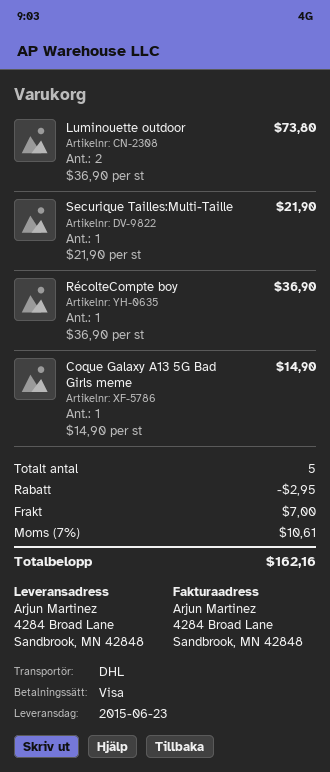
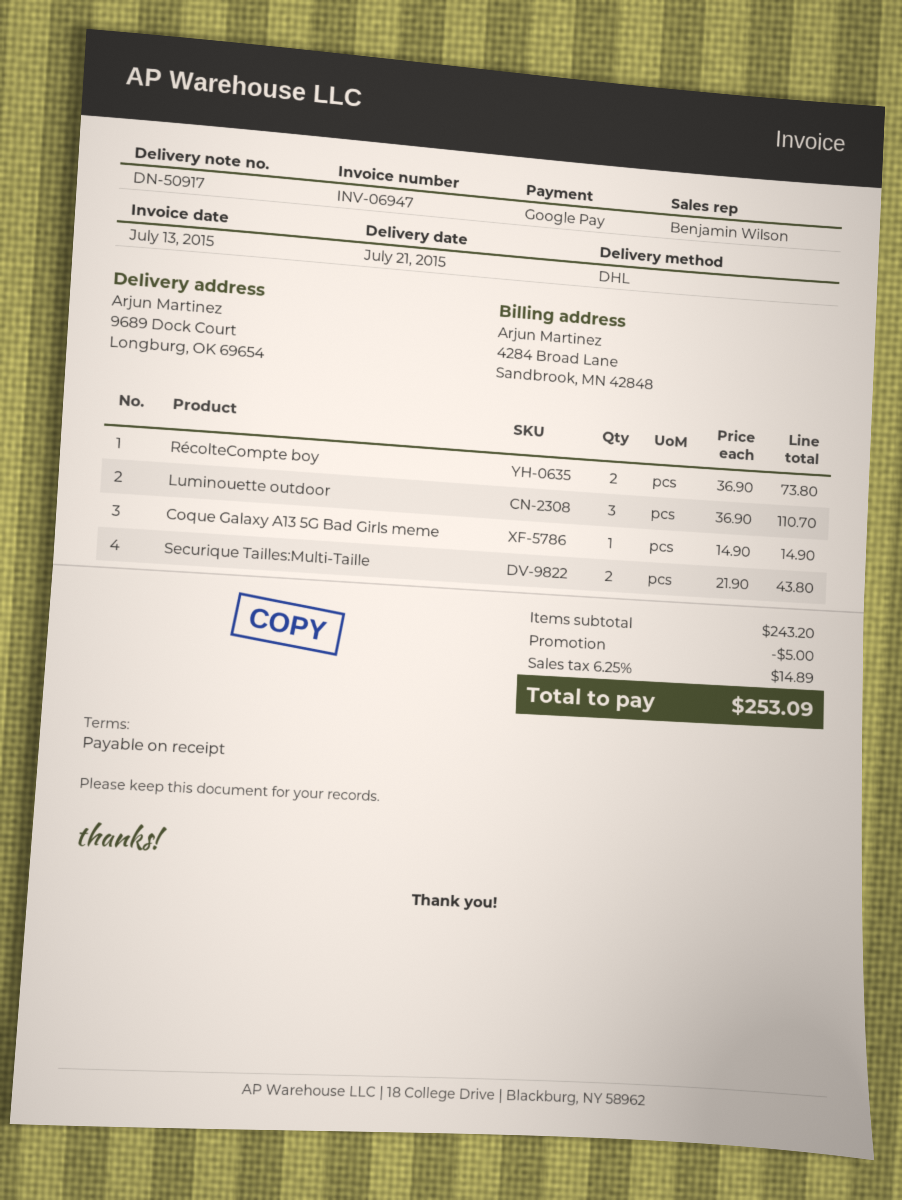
delivery date: 2015-06-23 -> 2015-07-21
payment method: Visa -> Google Pay
ship to: 4284 Broad Lane, Sandbrook, MN 42848 -> 9689 Dock Court, Longburg, OK 69654
Luminouette outdoor: 2 x 36.90 = 73.80 -> 3 x 36.90 = 110.70
Securique Tailles:Multi-Taille: 1 x 21.90 = 21.90 -> 2 x 21.90 = 43.80
RécolteCompte boy: 1 x 36.90 = 36.90 -> 2 x 36.90 = 73.80
discount: 2.95 -> 5.00
shipping: 7.00 -> none
tax: 7% = 10.61 -> 6.25% = 14.89
total: 162.16 -> 253.09

